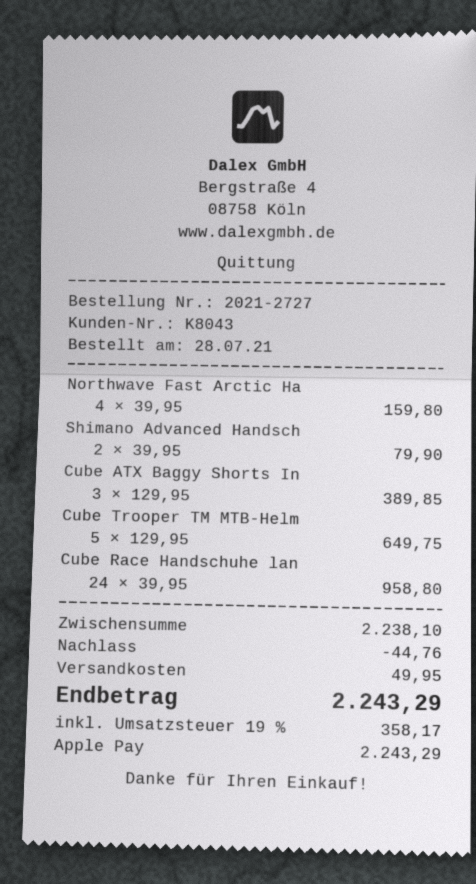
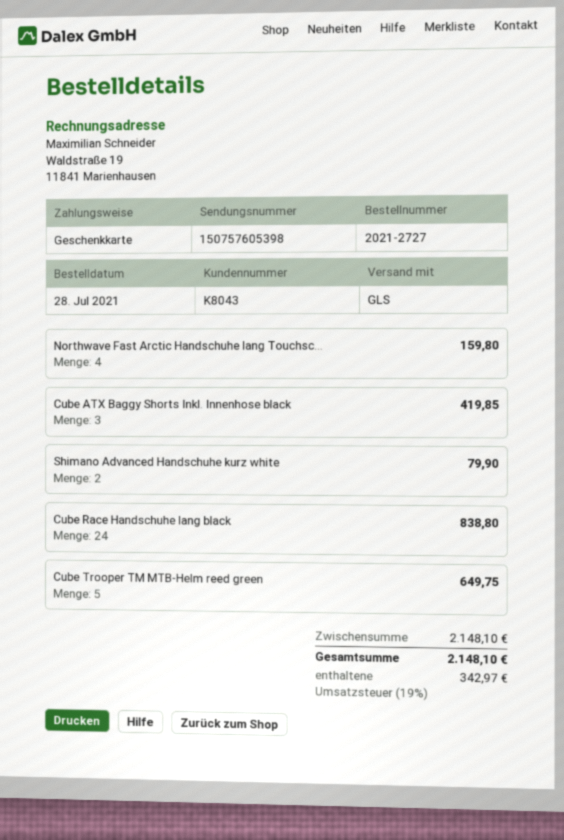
payment method: Apple Pay -> gift card
Cube ATX Baggy Shorts In: 3 for 389.85 -> 3 for 419.85
Cube Race Handschuhe lan: 24 for 958.80 -> 24 for 838.80
subtotal: 2238.10 -> 2148.10
discount: 44.76 -> none
shipping: 49.95 -> none
tax: 19% = 358.17 -> 19% = 342.97
total: 2243.29 -> 2148.10

